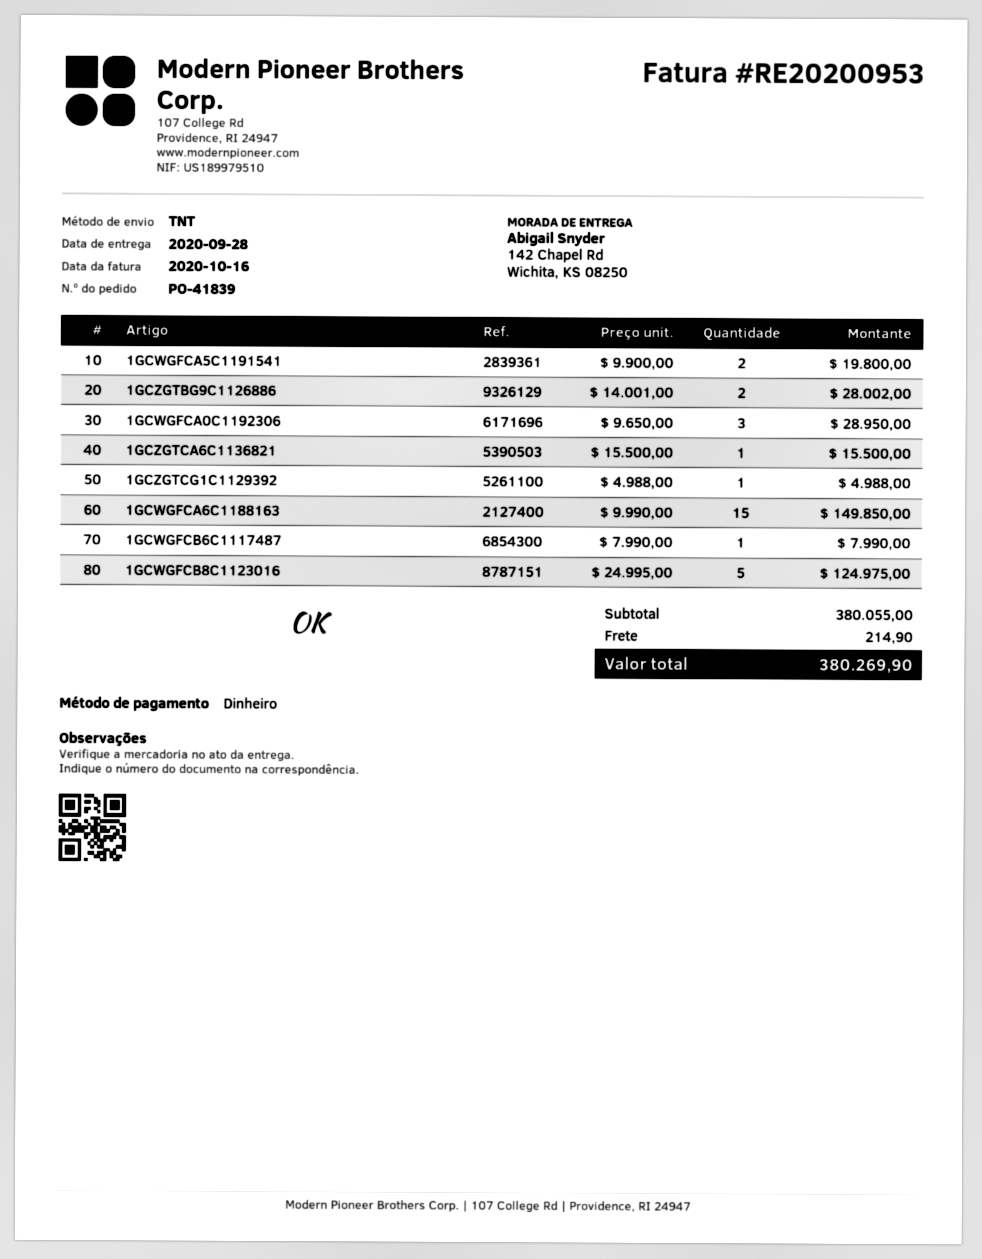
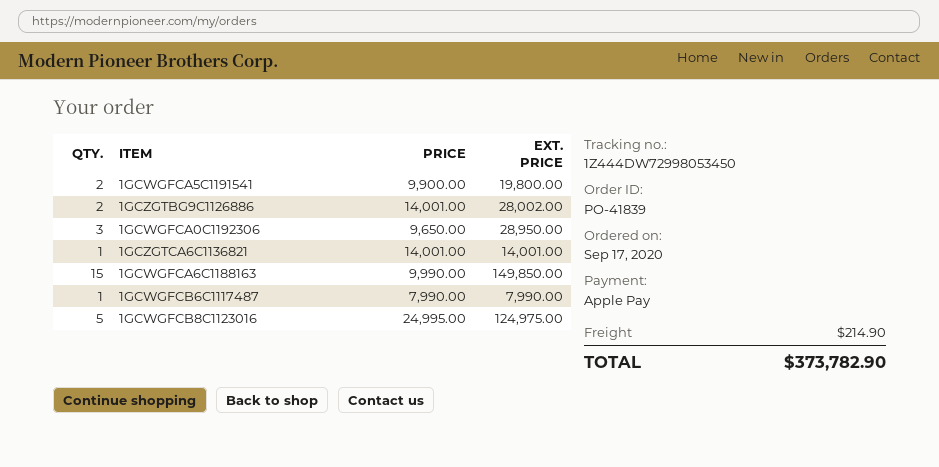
payment method: cash -> Apple Pay
1GCZGTCA6C1136821: 1 x 15500.00 = 15500.00 -> 1 x 14001.00 = 14001.00
1GCZGTCG1C1129392: 1 x 4988.00 = 4988.00 -> none
total: 380269.90 -> 373782.90

